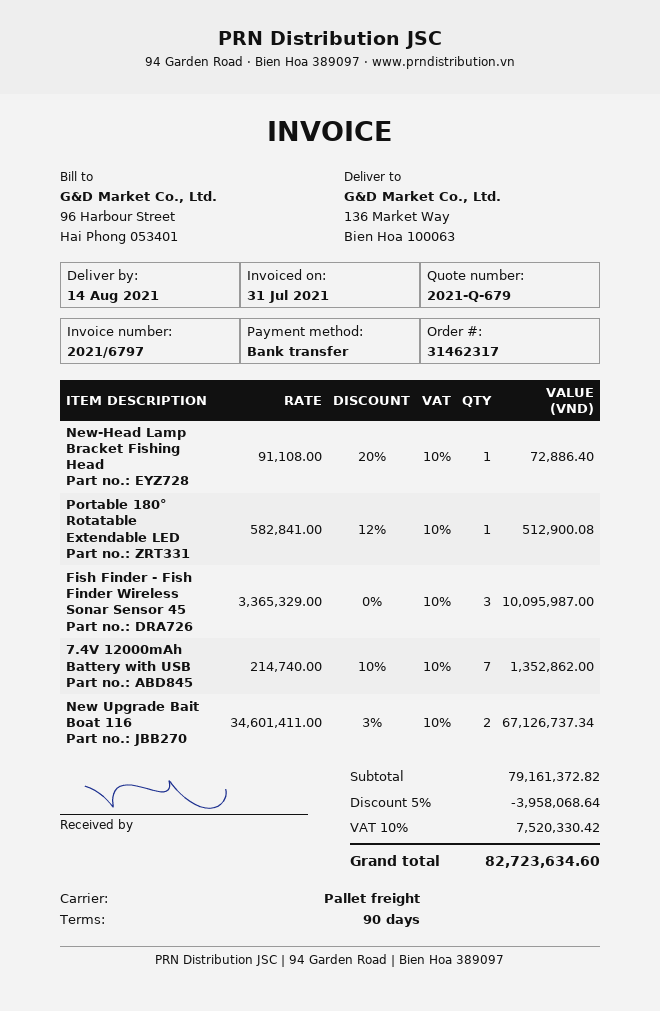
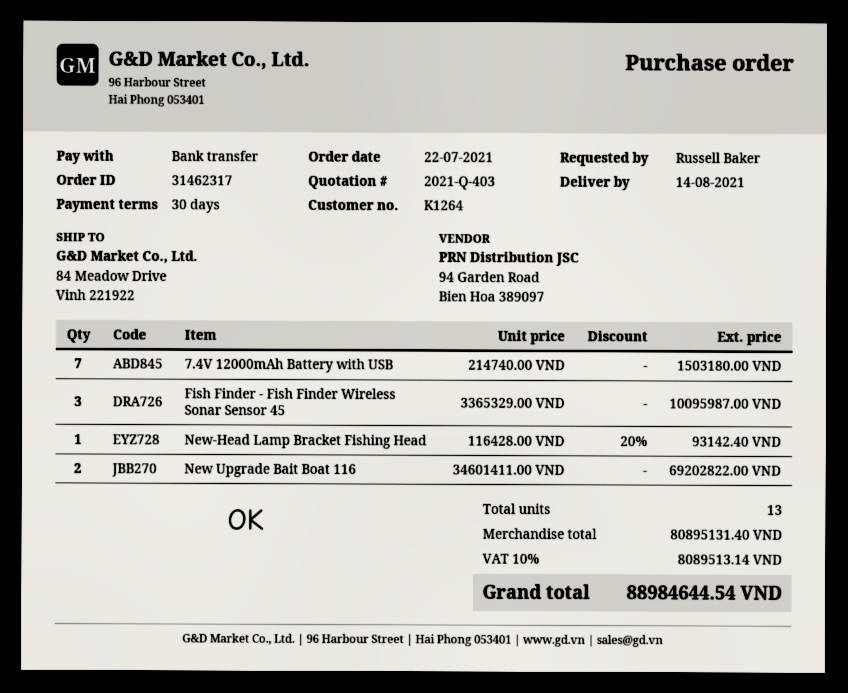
quote number: 2021-Q-679 -> 2021-Q-403
payment terms: 90 days -> 30 days
ship to: 136 Market Way, Bien Hoa 100063 -> 84 Meadow Drive, Vinh 221922
New-Head Lamp Bracket Fishing Head: 1 x 91108.00 - 20% = 72886.40 -> 1 x 116428.00 - 20% = 93142.40
Portable 180° Rotatable Extendable LED: 1 x 582841.00 - 12% = 512900.08 -> none
7.4V 12000mAh Battery with USB: 7 x 214740.00 - 10% = 1352862.00 -> 7 x 214740.00 = 1503180.00
New Upgrade Bait Boat 116: 2 x 34601411.00 - 3% = 67126737.34 -> 2 x 34601411.00 = 69202822.00
subtotal: 79161372.82 -> 80895131.40
discount: 5% = 3958068.64 -> none
tax: 10% = 7520330.42 -> 10% = 8089513.14
total: 82723634.60 -> 88984644.54

